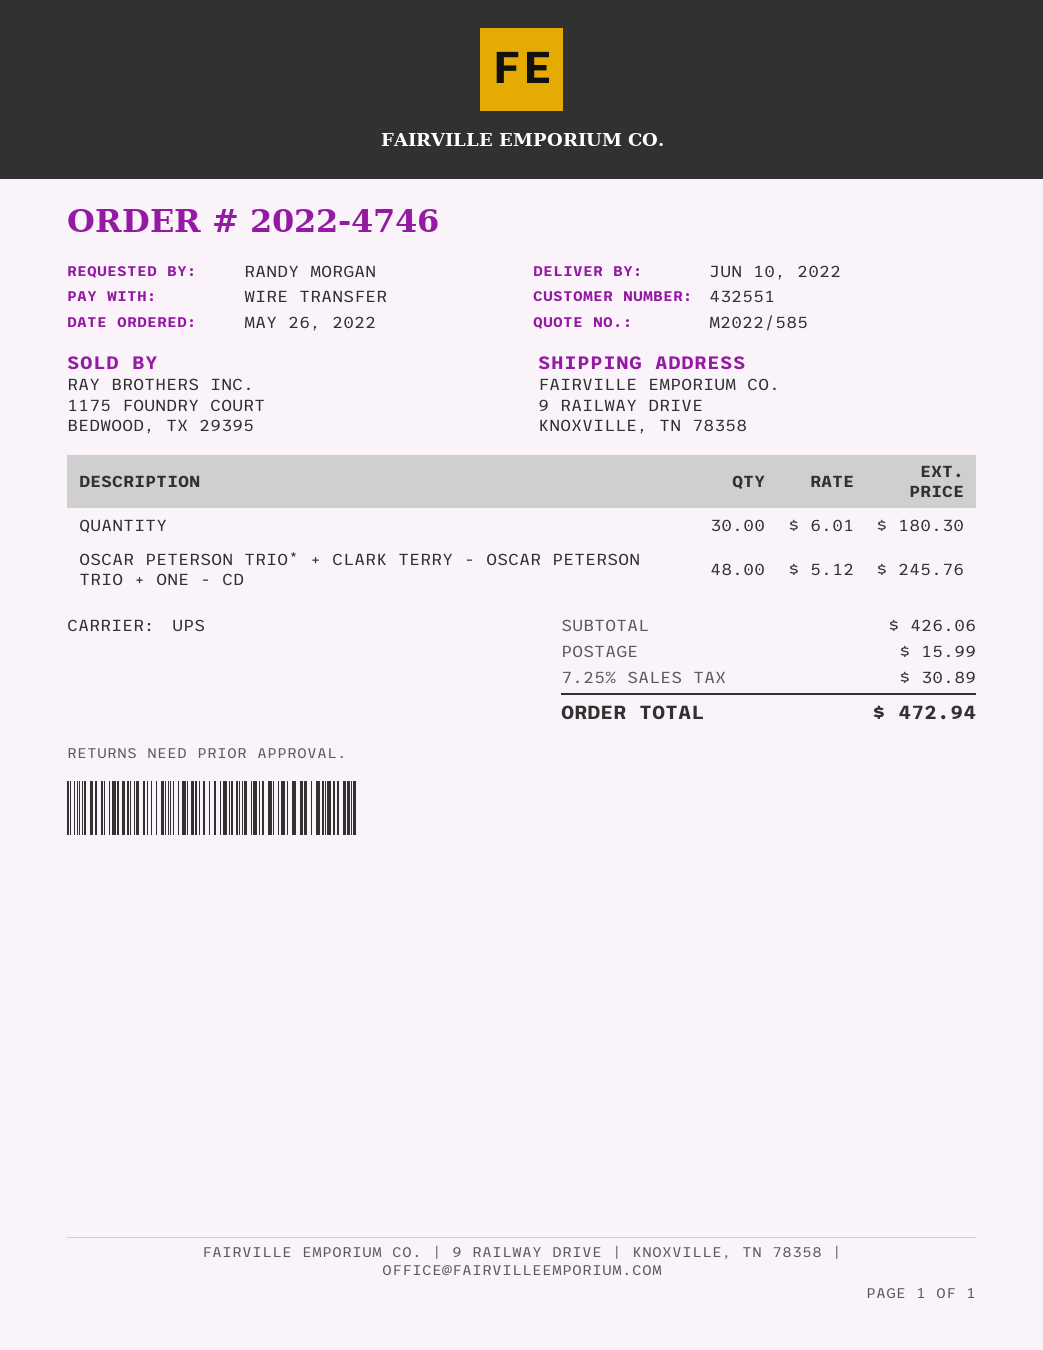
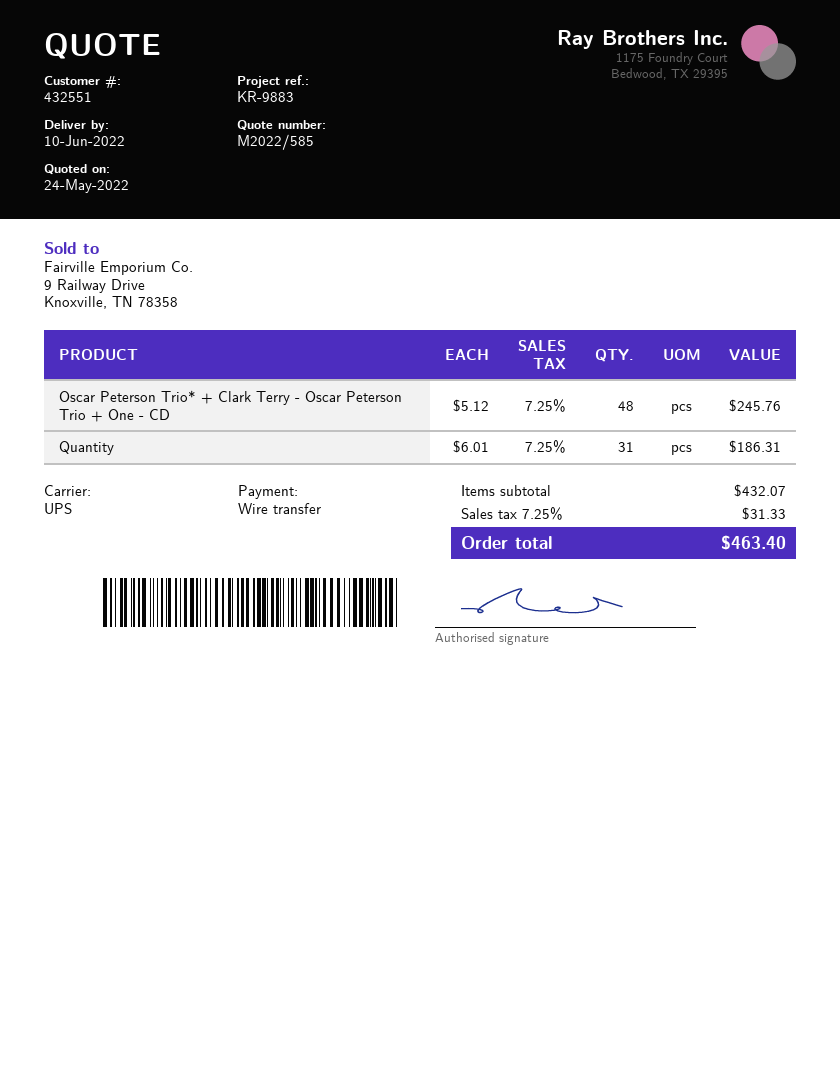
QUANTITY: 30 x 6.01 = 180.30 -> 31 x 6.01 = 186.31
subtotal: 426.06 -> 432.07
shipping: 15.99 -> none
tax: 7.25% = 30.89 -> 7.25% = 31.33
total: 472.94 -> 463.40

